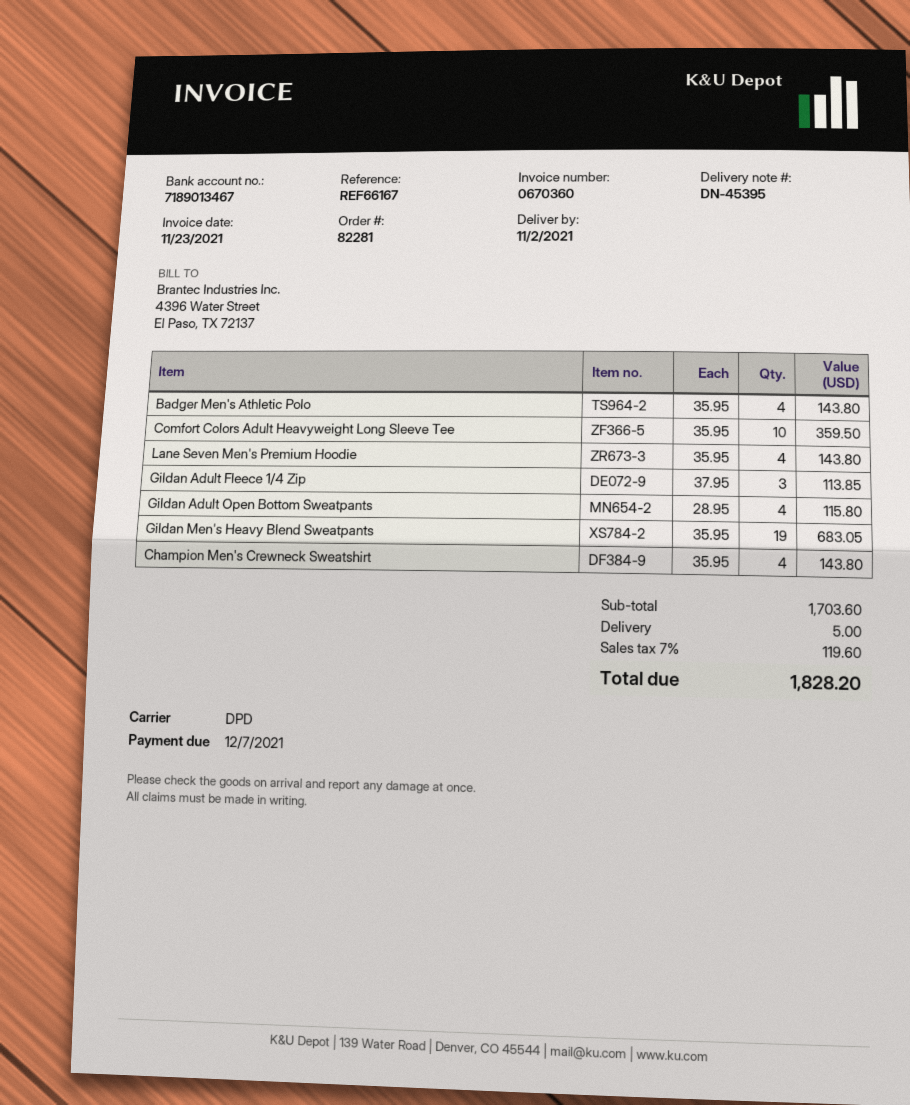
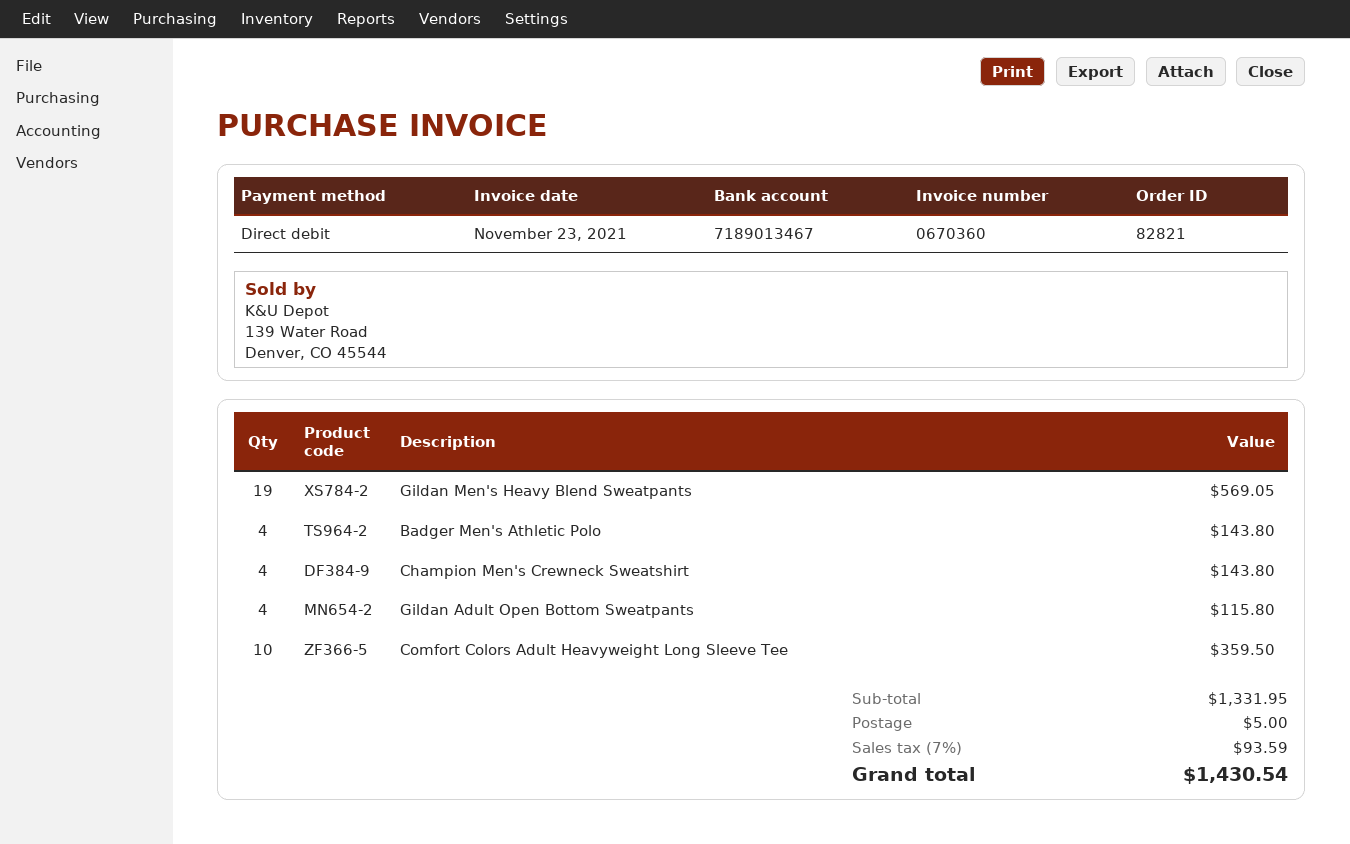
order number: 82281 -> 82821
Lane Seven Men's Premium Hoodie: 4 for 143.80 -> none
Gildan Adult Fleece 1/4 Zip: 3 for 113.85 -> none
Gildan Men's Heavy Blend Sweatpants: 19 for 683.05 -> 19 for 569.05
subtotal: 1703.60 -> 1331.95
tax: 7% = 119.60 -> 7% = 93.59
total: 1828.20 -> 1430.54

